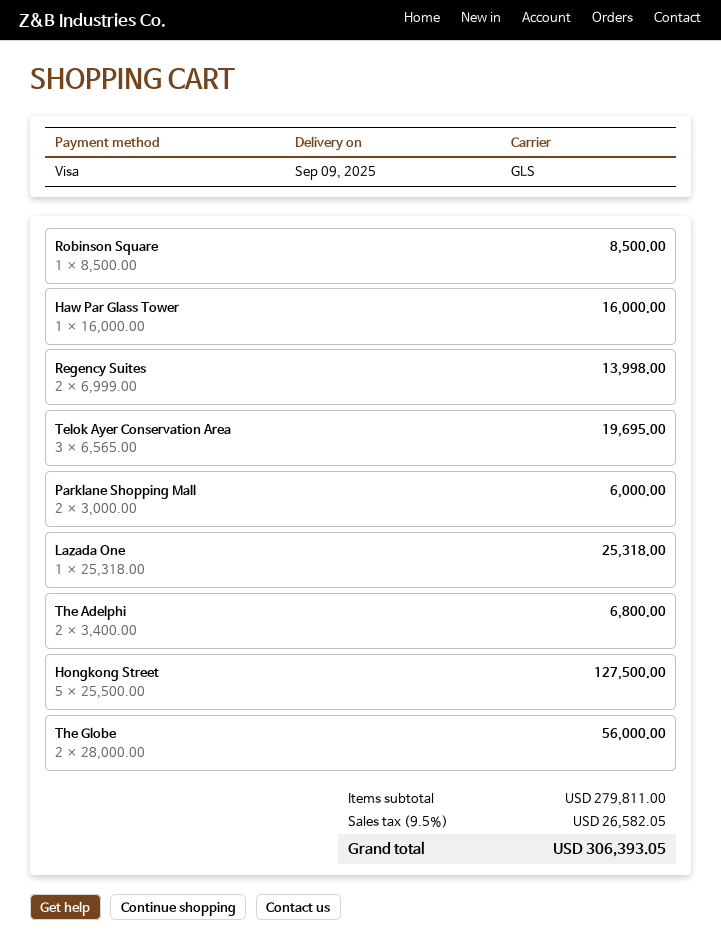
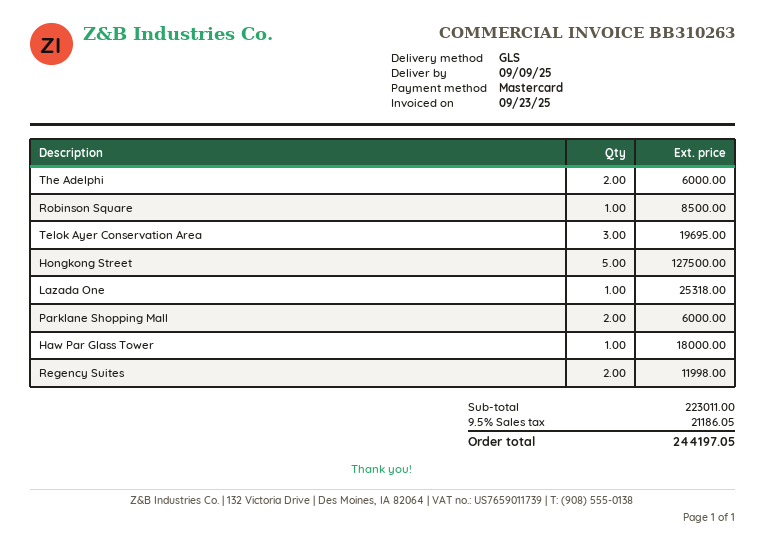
payment method: Visa -> Mastercard
Haw Par Glass Tower: 1 for 16000.00 -> 1 for 18000.00
Regency Suites: 2 for 13998.00 -> 2 for 11998.00
The Adelphi: 2 for 6800.00 -> 2 for 6000.00
The Globe: 2 for 56000.00 -> none
subtotal: 279811.00 -> 223011.00
tax: 9.5% = 26582.05 -> 9.5% = 21186.05
total: 306393.05 -> 244197.05

